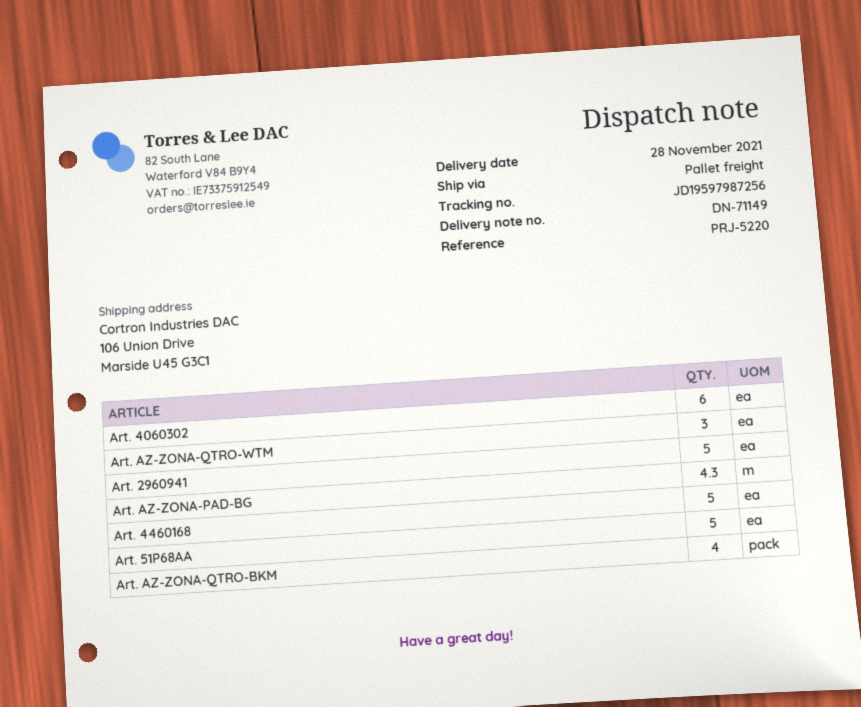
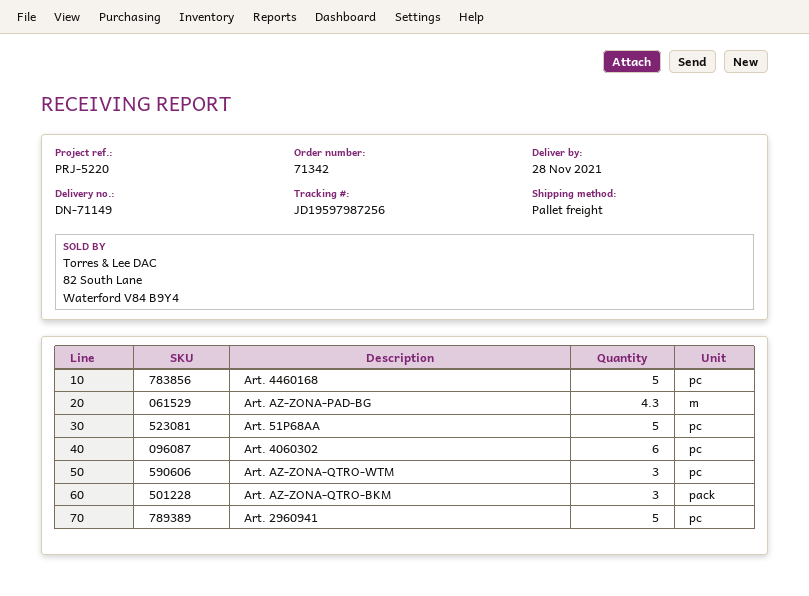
Art. AZ-ZONA-QTRO-BKM: 4 -> 3

